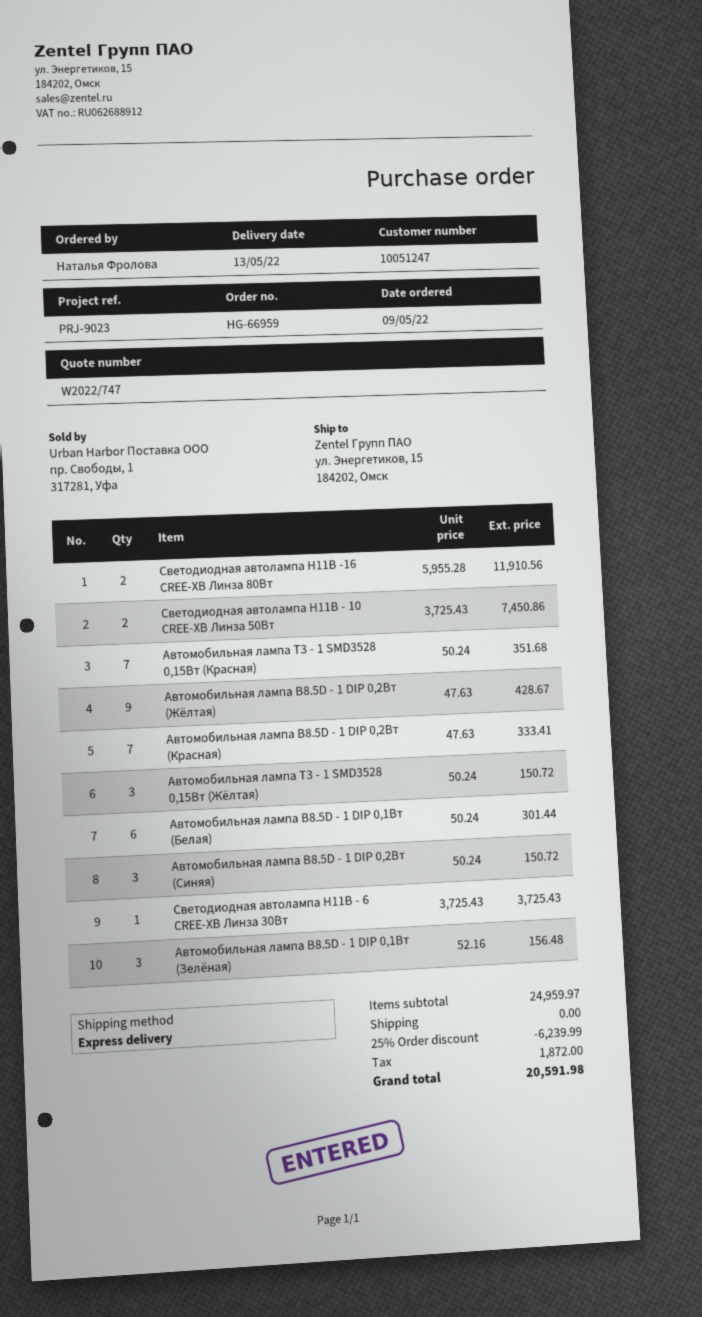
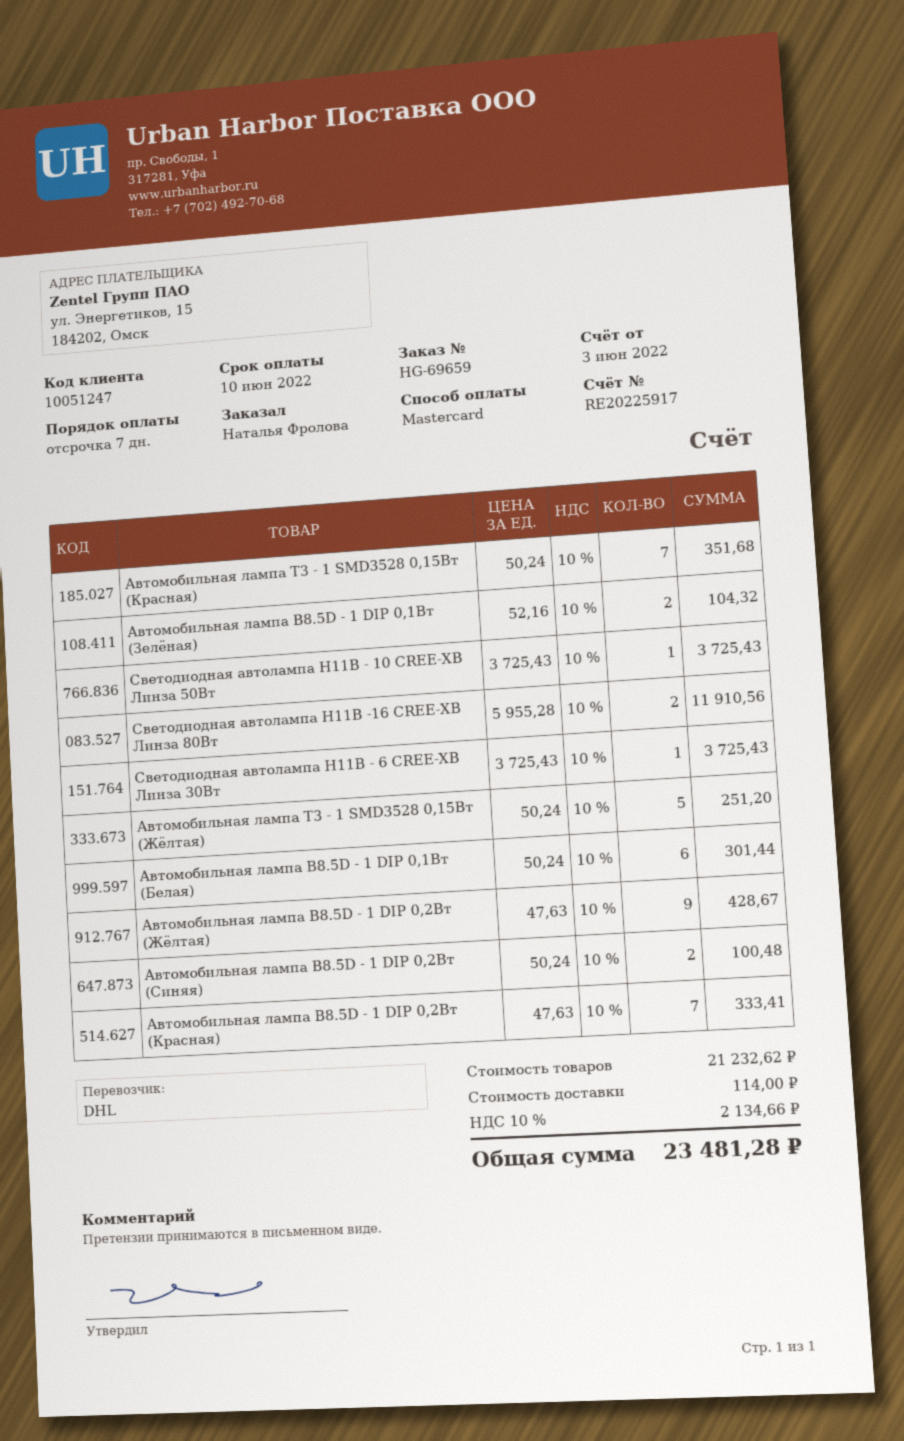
order number: HG-66959 -> HG-69659
shipping method: express -> DHL
Светодиодная автолампа H11B - 10 CREE-XB Линза 50Вт: 2 x 3725.43 = 7450.86 -> 1 x 3725.43 = 3725.43
Автомобильная лампа T3 - 1 SMD3528 0,15Вт (Жёлтая): 3 x 50.24 = 150.72 -> 5 x 50.24 = 251.20
Автомобильная лампа B8.5D - 1 DIP 0,2Вт (Синяя): 3 x 50.24 = 150.72 -> 2 x 50.24 = 100.48
Автомобильная лампа B8.5D - 1 DIP 0,1Вт (Зелёная): 3 x 52.16 = 156.48 -> 2 x 52.16 = 104.32
subtotal: 24959.97 -> 21232.62
discount: 25% = 6239.99 -> none
shipping: 0.00 -> 114.00
tax: 1872.00 -> 2134.66
total: 20591.98 -> 23481.28

